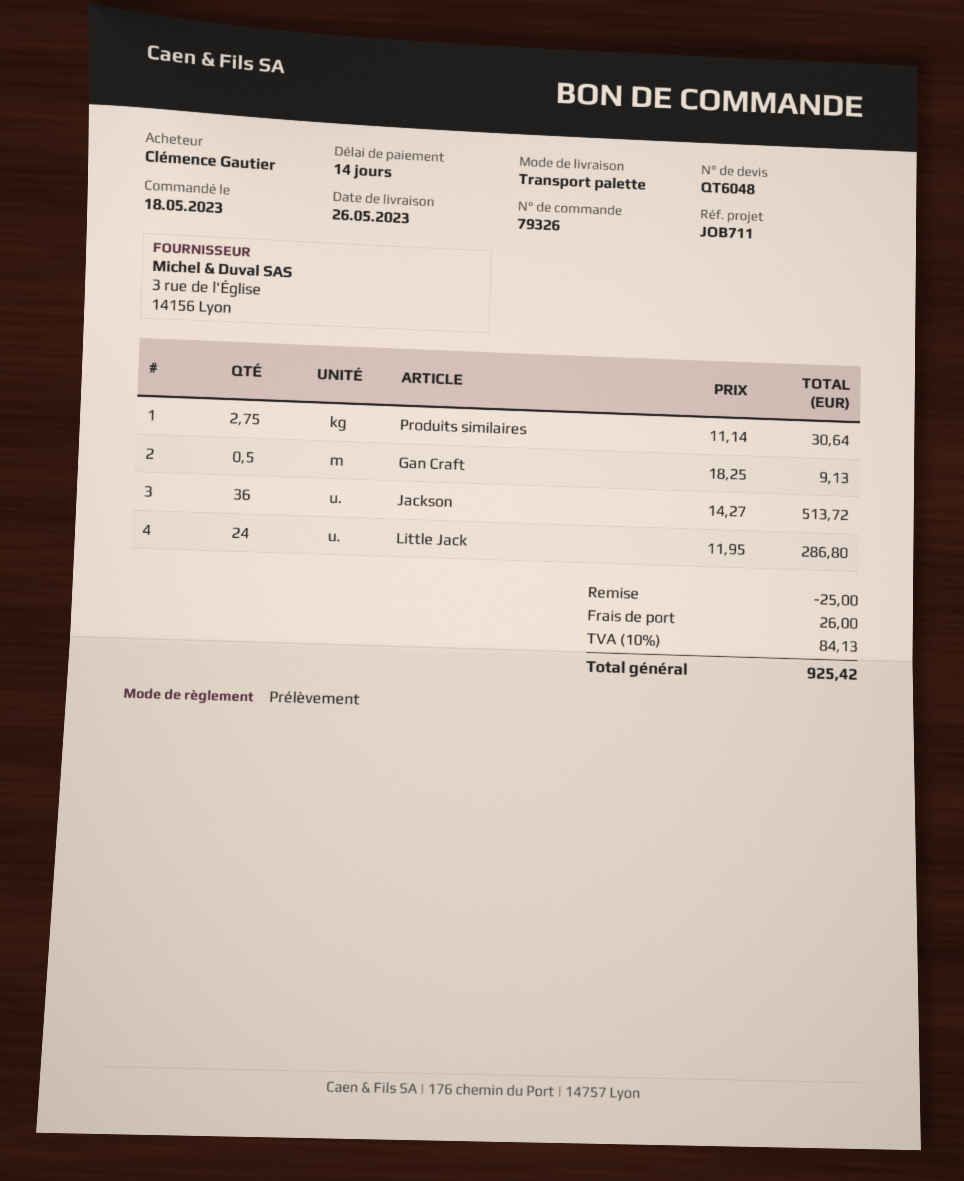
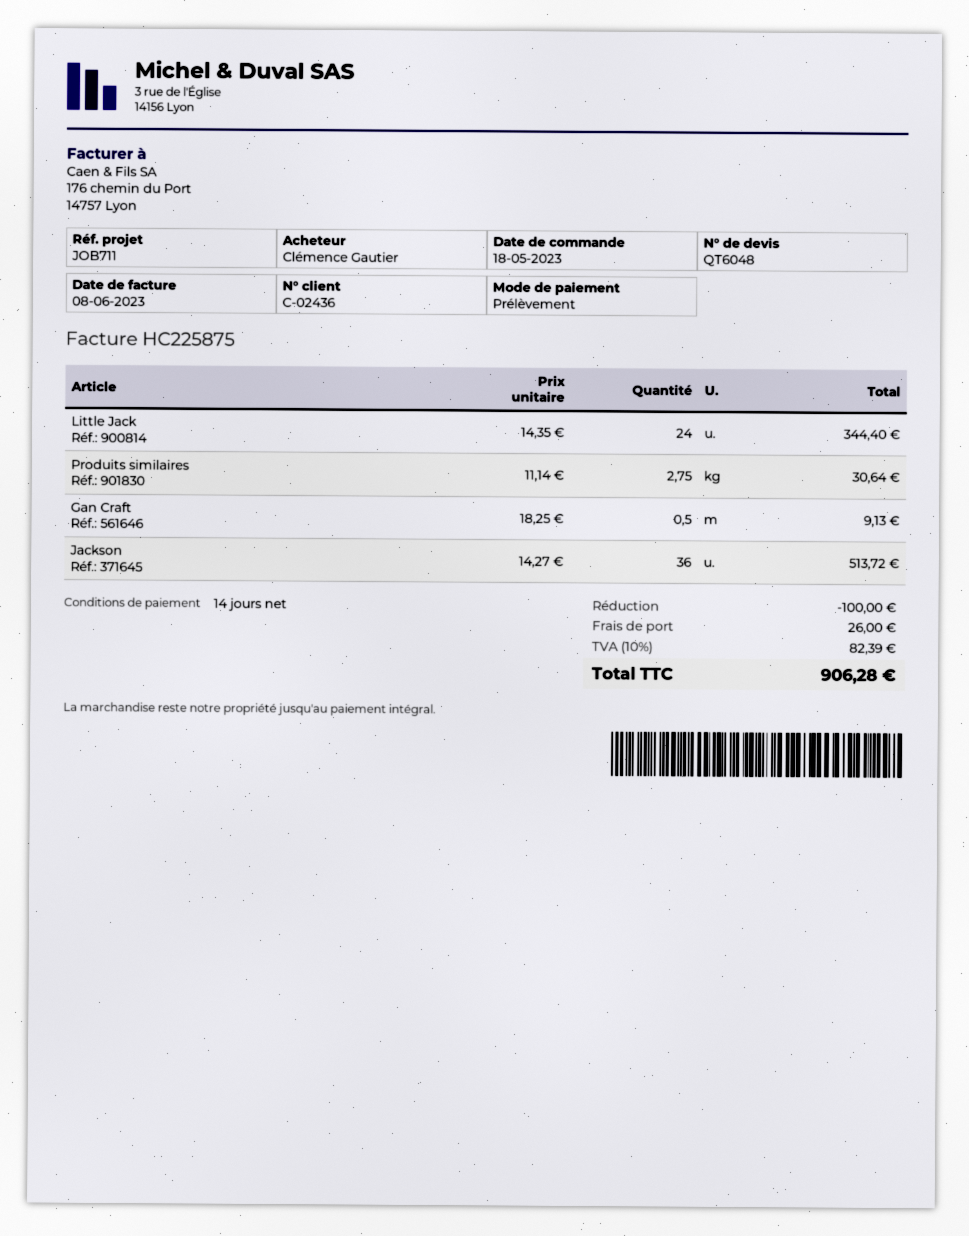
Little Jack: 24 x 11.95 = 286.80 -> 24 x 14.35 = 344.40
discount: 25.00 -> 100.00
tax: 10% = 84.13 -> 10% = 82.39
total: 925.42 -> 906.28

